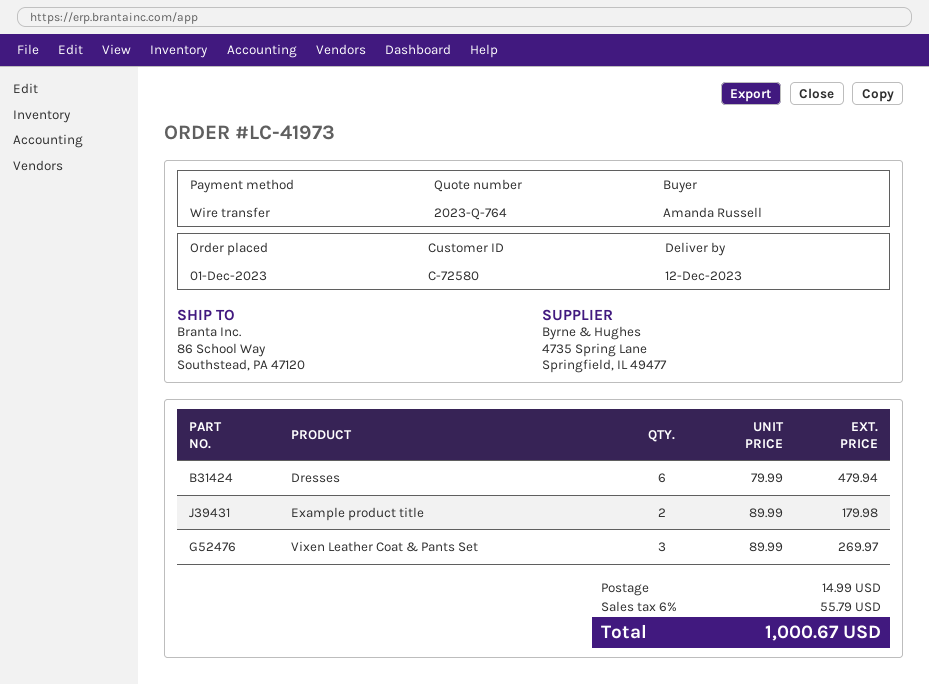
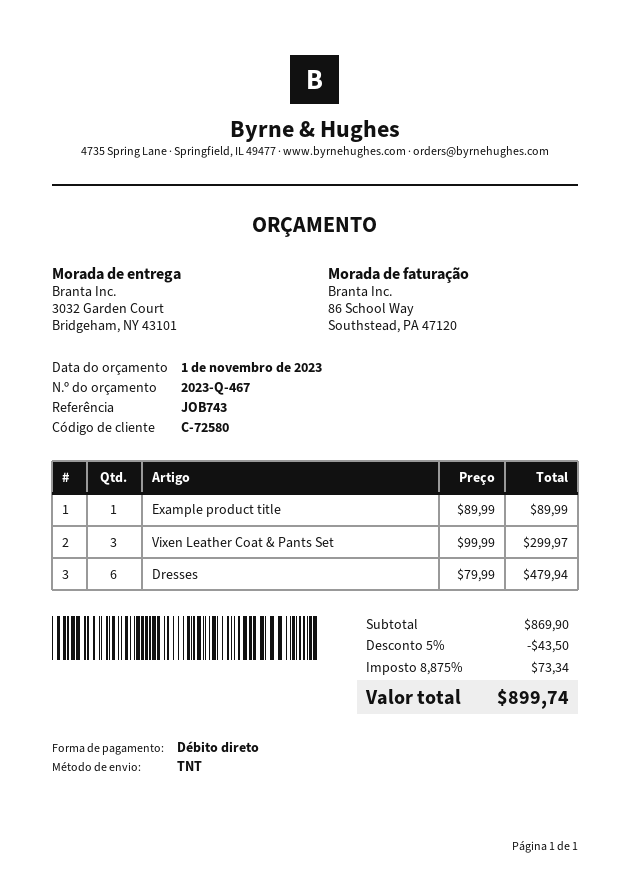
quote number: 2023-Q-764 -> 2023-Q-467
payment method: bank transfer -> direct debit
ship to: 86 School Way, Southstead, PA 47120 -> 3032 Garden Court, Bridgeham, NY 43101
Example product title: 2 x 89.99 = 179.98 -> 1 x 89.99 = 89.99
Vixen Leather Coat & Pants Set: 3 x 89.99 = 269.97 -> 3 x 99.99 = 299.97
discount: none -> 5% = 43.50
shipping: 14.99 -> none
tax: 6% = 55.79 -> 8.875% = 73.34
total: 1000.67 -> 899.74

